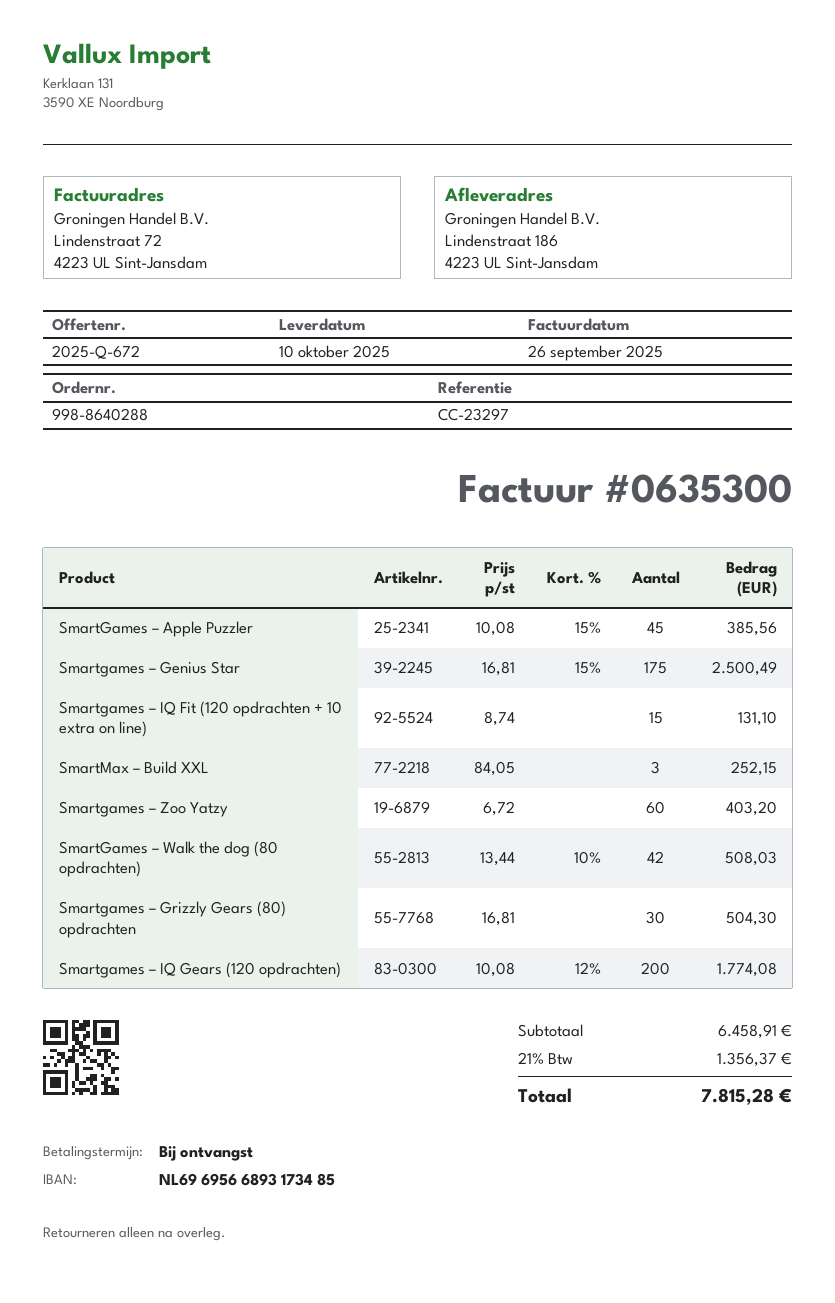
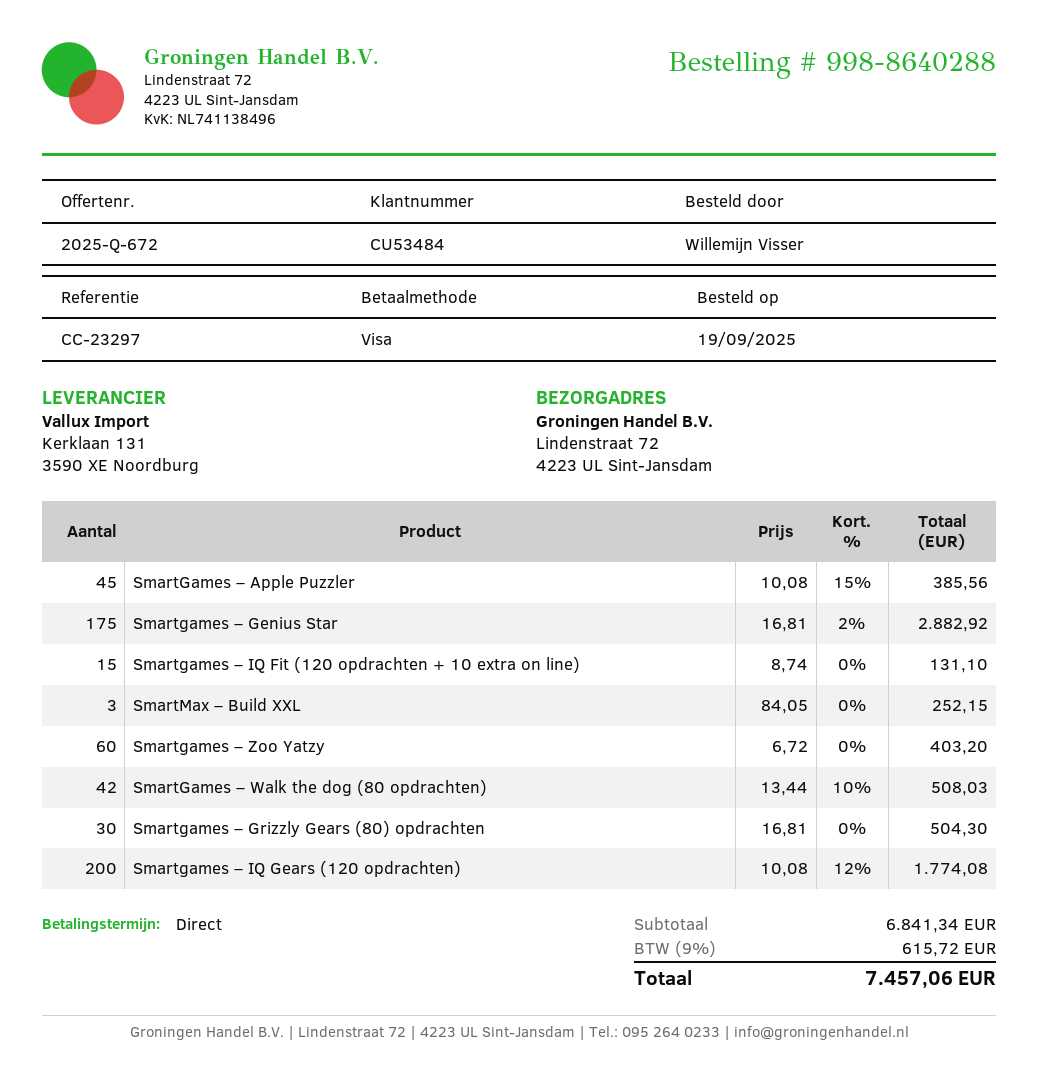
ship to: Lindenstraat 186, 4223 UL Sint-Jansdam -> Lindenstraat 72, 4223 UL Sint-Jansdam
Smartgames – Genius Star: 175 x 16.81 - 15% = 2500.49 -> 175 x 16.81 - 2% = 2882.92
subtotal: 6458.91 -> 6841.34
tax: 21% = 1356.37 -> 9% = 615.72
total: 7815.28 -> 7457.06

